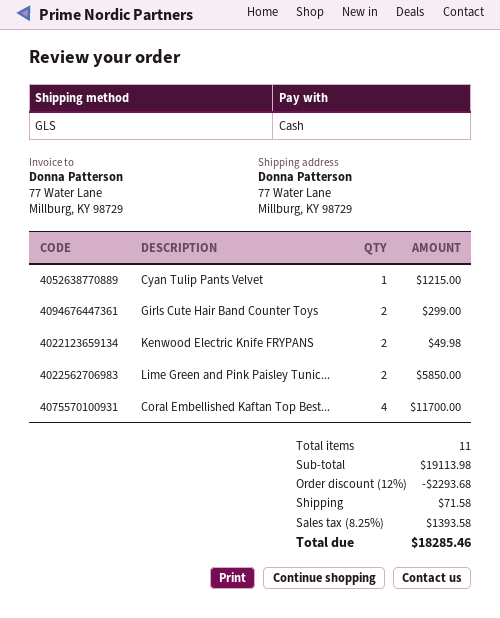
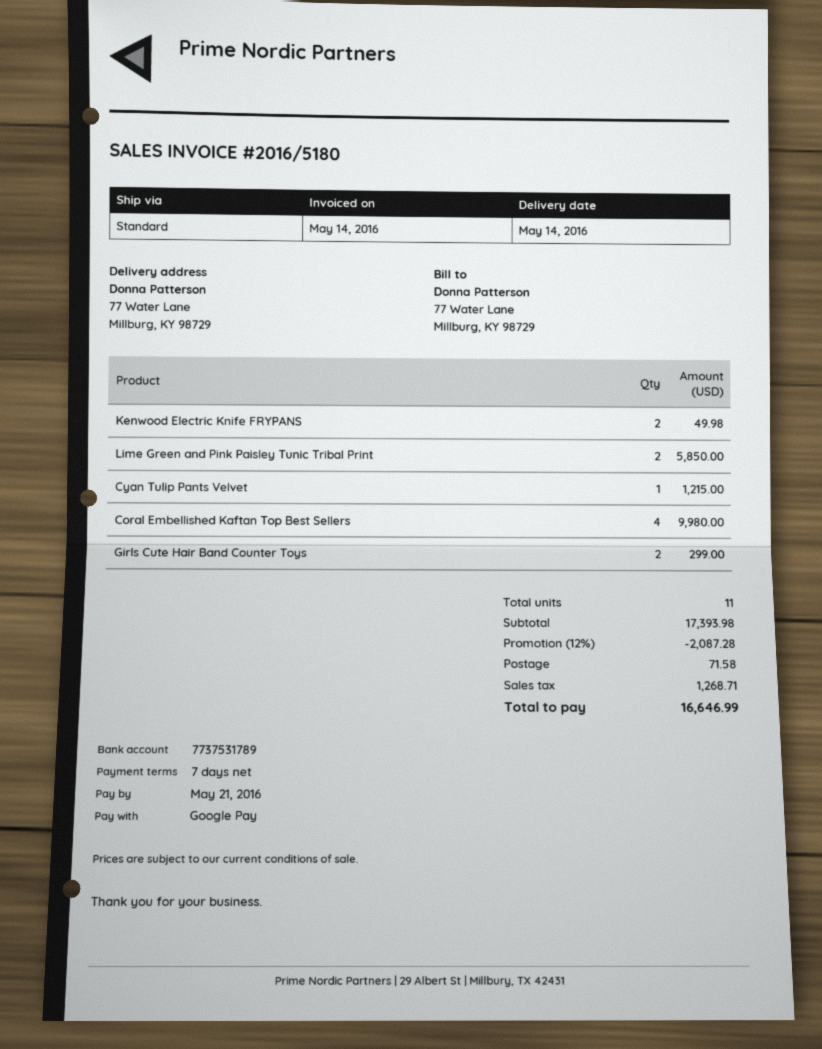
payment method: cash -> Google Pay
shipping method: GLS -> standard
Coral Embellished Kaftan Top Best...: 4 for 11700.00 -> 4 for 9980.00
subtotal: 19113.98 -> 17393.98
discount: 12% = 2293.68 -> 12% = 2087.28
tax: 1393.58 -> 1268.71
total: 18285.46 -> 16646.99

